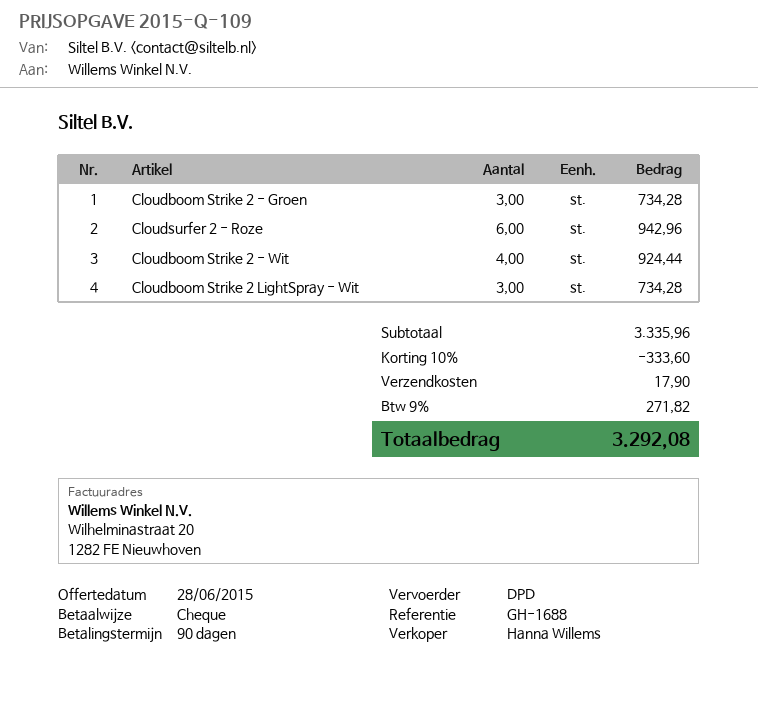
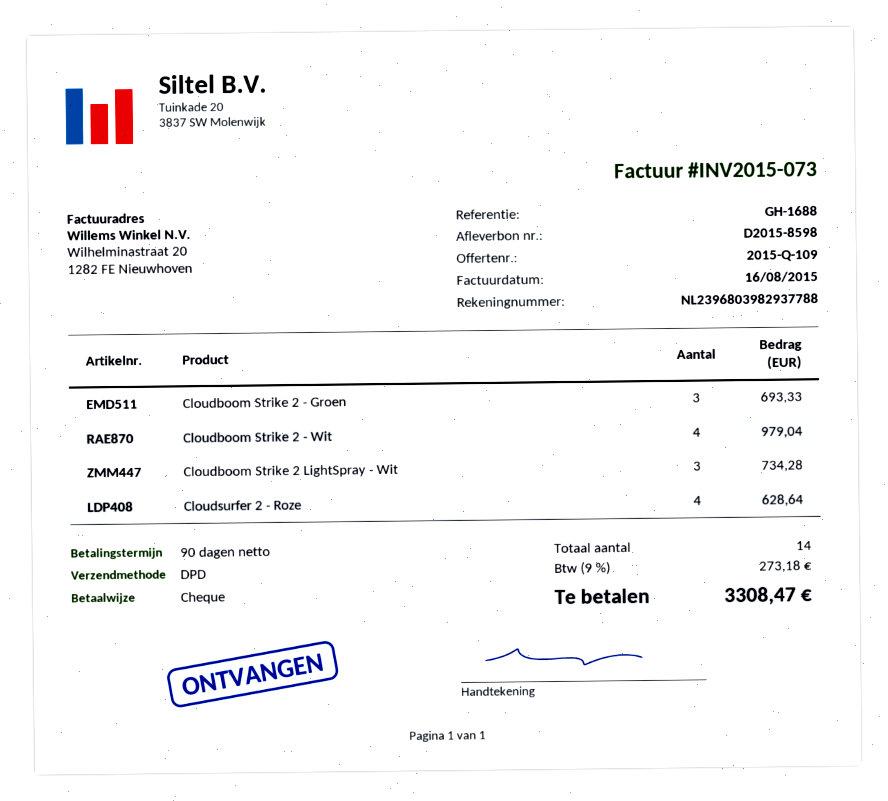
Cloudboom Strike 2 - Groen: 3 for 734.28 -> 3 for 693.33
Cloudsurfer 2 - Roze: 6 for 942.96 -> 4 for 628.64
Cloudboom Strike 2 - Wit: 4 for 924.44 -> 4 for 979.04
discount: 10% = 333.60 -> none
shipping: 17.90 -> none
tax: 9% = 271.82 -> 9% = 273.18
total: 3292.08 -> 3308.47

